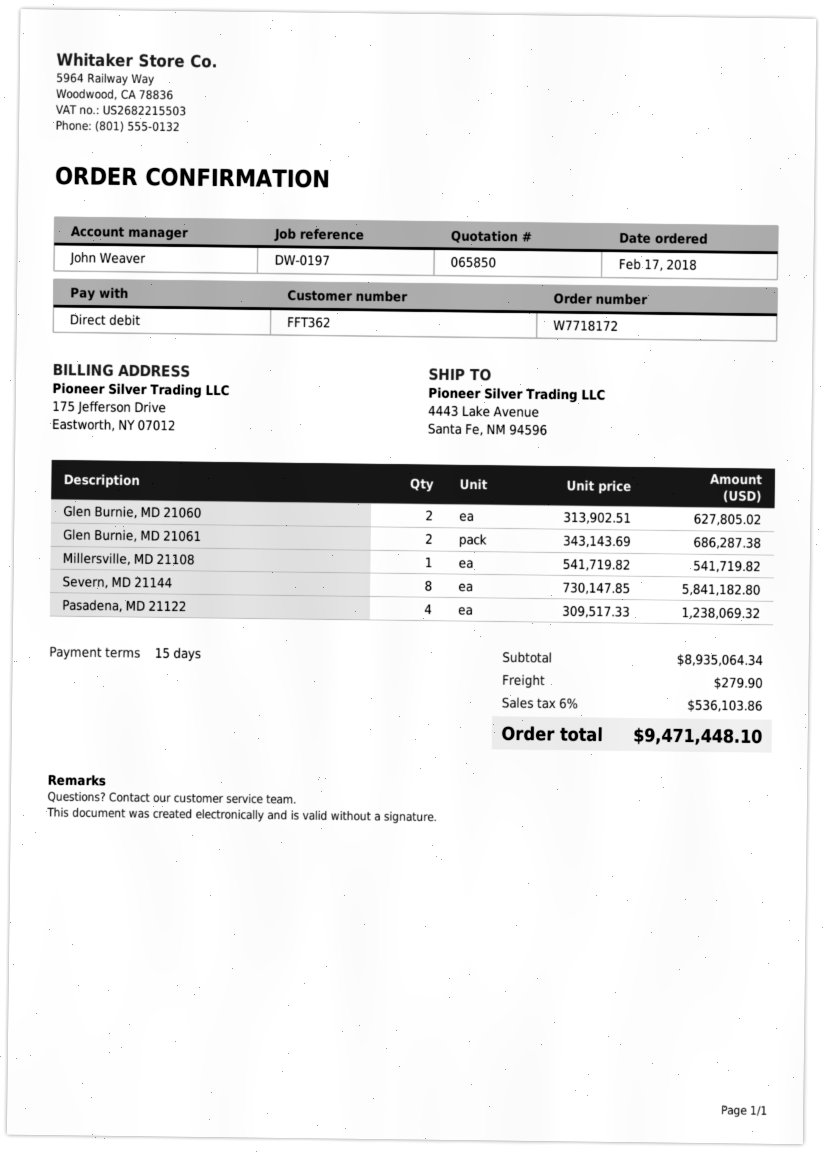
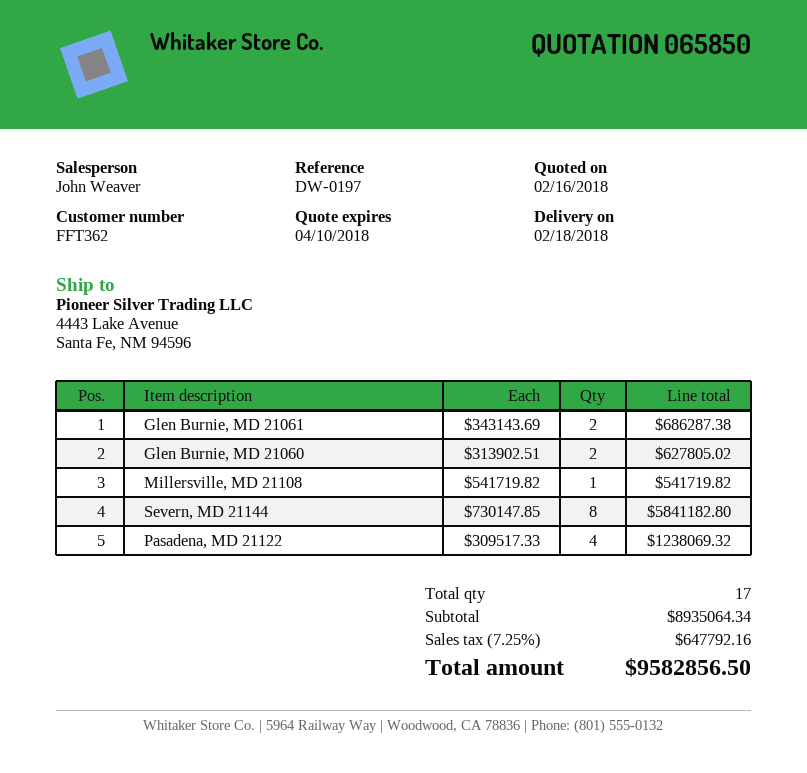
shipping: 279.90 -> none
tax: 6% = 536103.86 -> 7.25% = 647792.16
total: 9471448.10 -> 9582856.50

